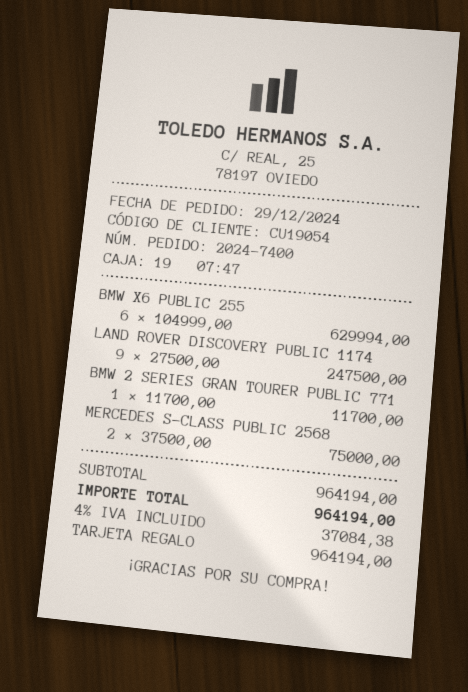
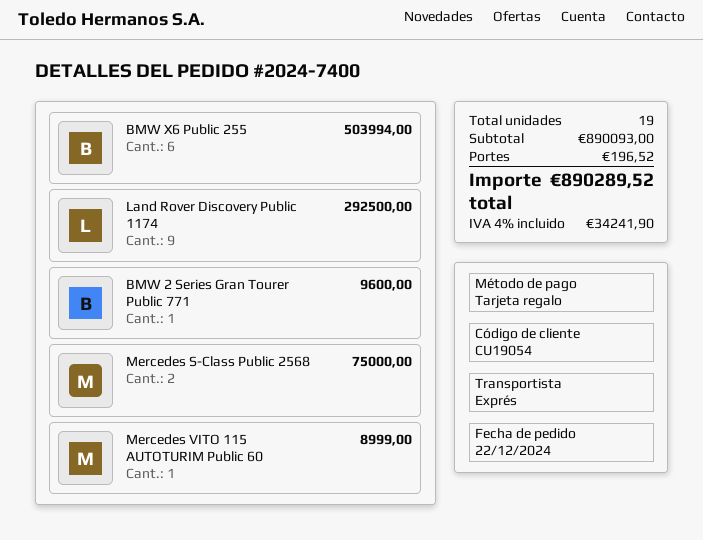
order date: 2024-12-29 -> 2024-12-22
BMW X6 PUBLIC 255: 6 for 629994.00 -> 6 for 503994.00
LAND ROVER DISCOVERY PUBLIC 1174: 9 for 247500.00 -> 9 for 292500.00
BMW 2 SERIES GRAN TOURER PUBLIC 771: 1 for 11700.00 -> 1 for 9600.00
Mercedes VITO 115 AUTOTURIM Public 60: none -> 1 for 8999.00
subtotal: 964194.00 -> 890093.00
shipping: none -> 196.52
tax: 4% = 37084.38 -> 4% = 34241.90
total: 964194.00 -> 890289.52

